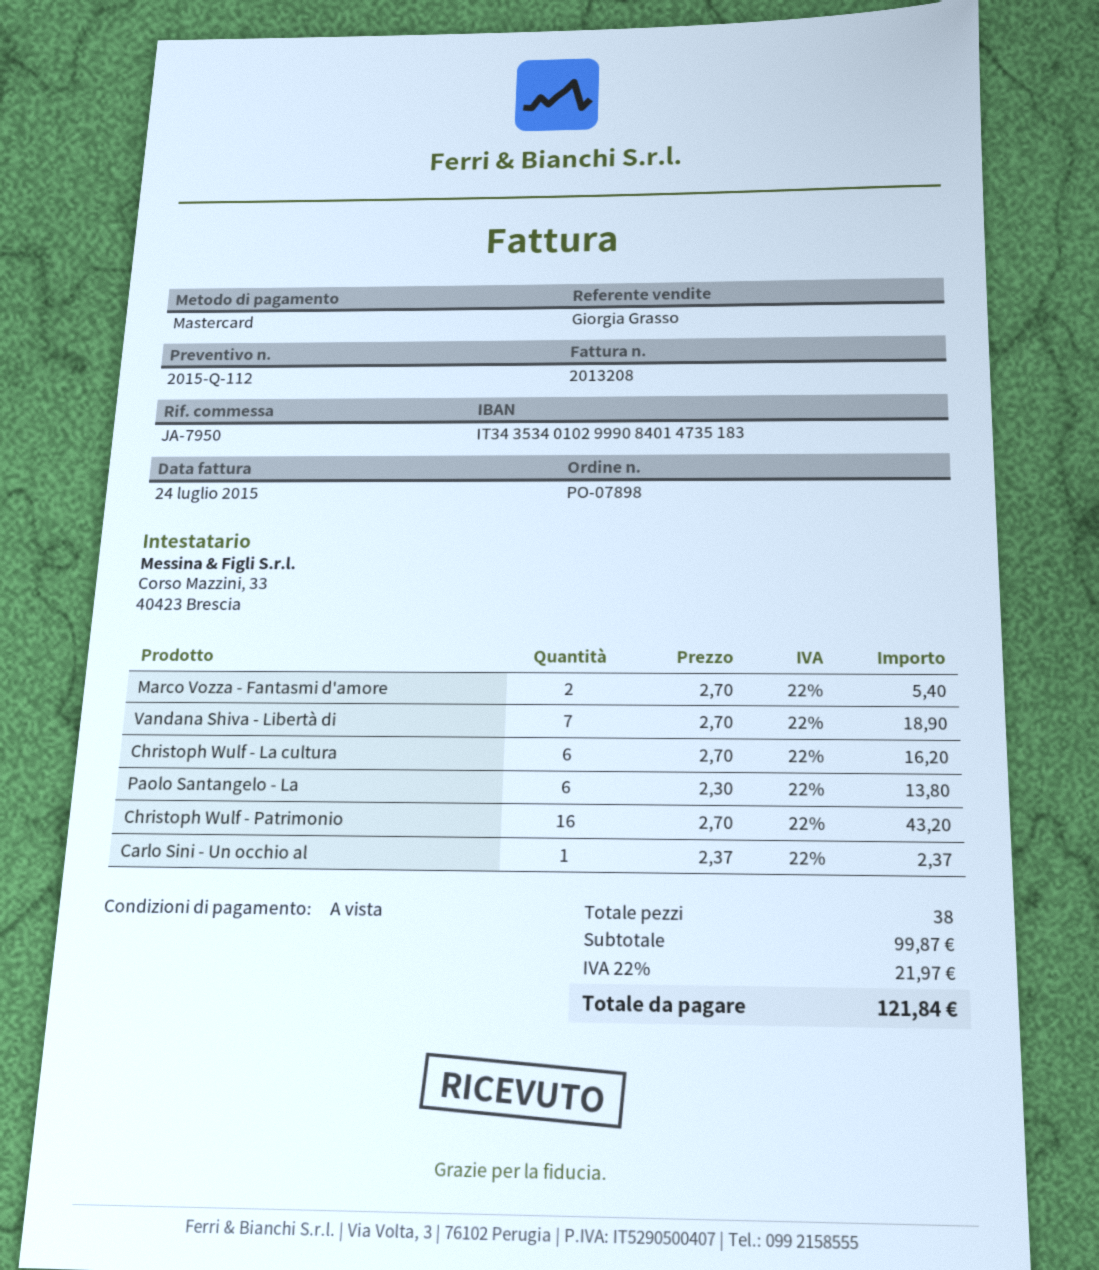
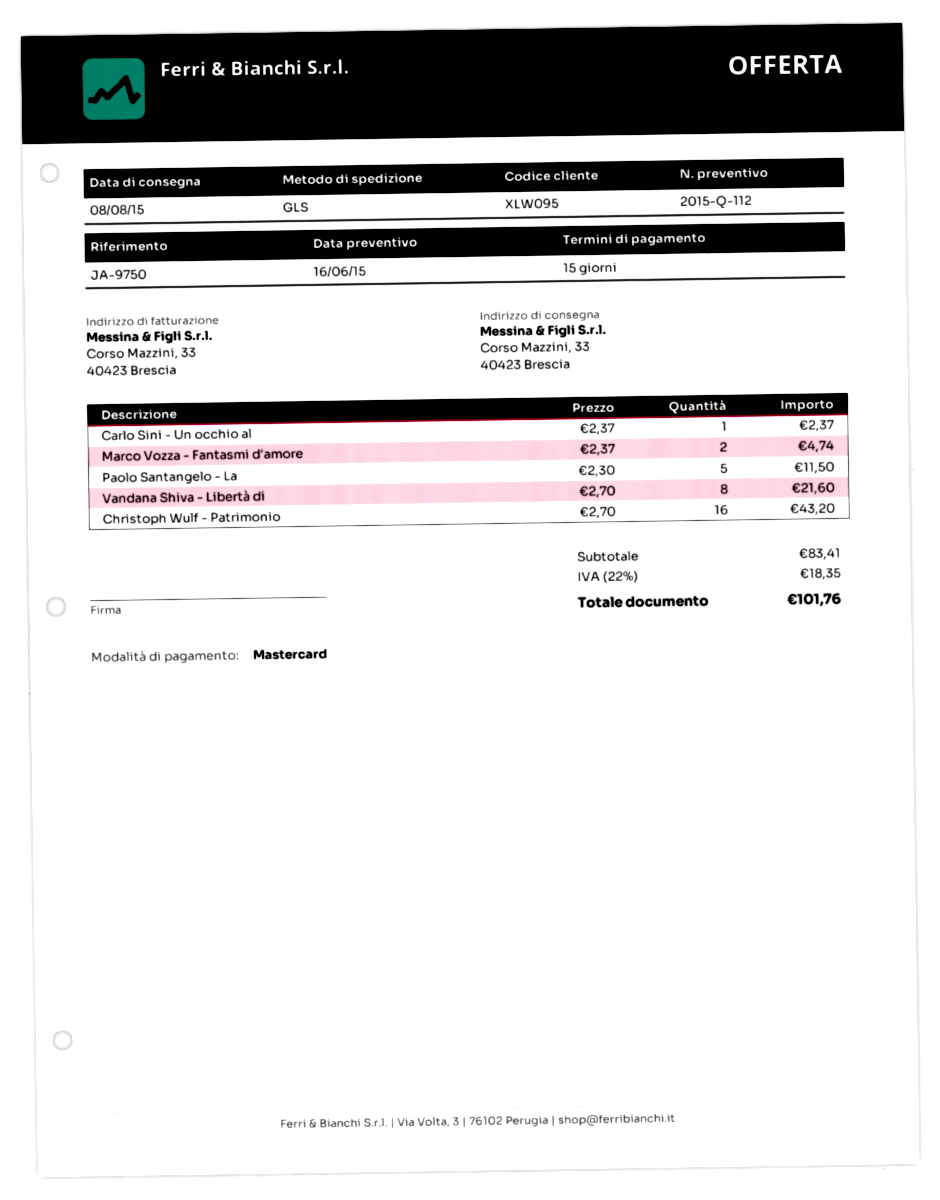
payment terms: on receipt -> 15 days
reference: JA-7950 -> JA-9750
Marco Vozza - Fantasmi d'amore: 2 x 2.70 = 5.40 -> 2 x 2.37 = 4.74
Vandana Shiva - Libertà di: 7 x 2.70 = 18.90 -> 8 x 2.70 = 21.60
Christoph Wulf - La cultura: 6 x 2.70 = 16.20 -> none
Paolo Santangelo - La: 6 x 2.30 = 13.80 -> 5 x 2.30 = 11.50
subtotal: 99.87 -> 83.41
tax: 22% = 21.97 -> 22% = 18.35
total: 121.84 -> 101.76

